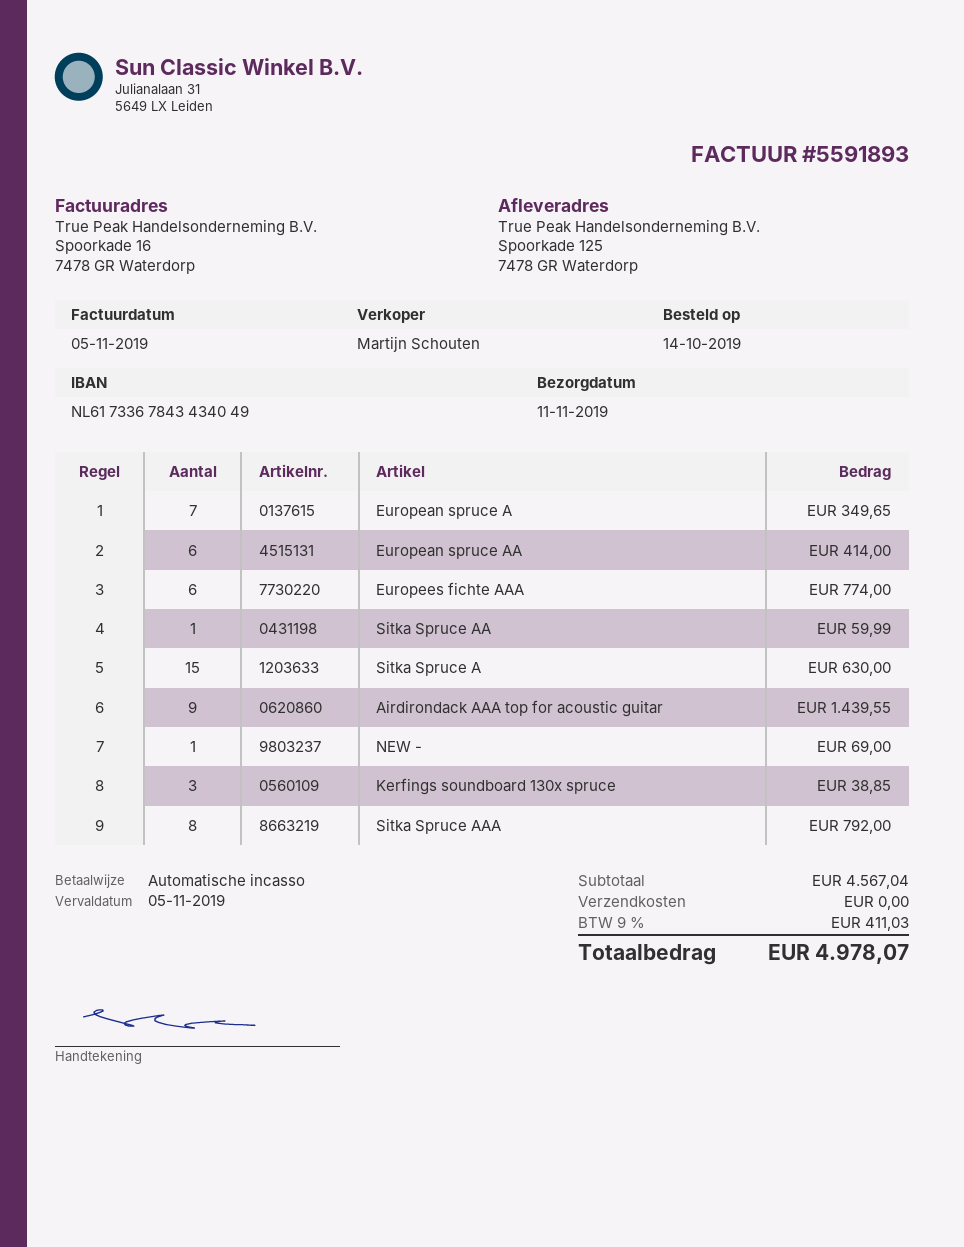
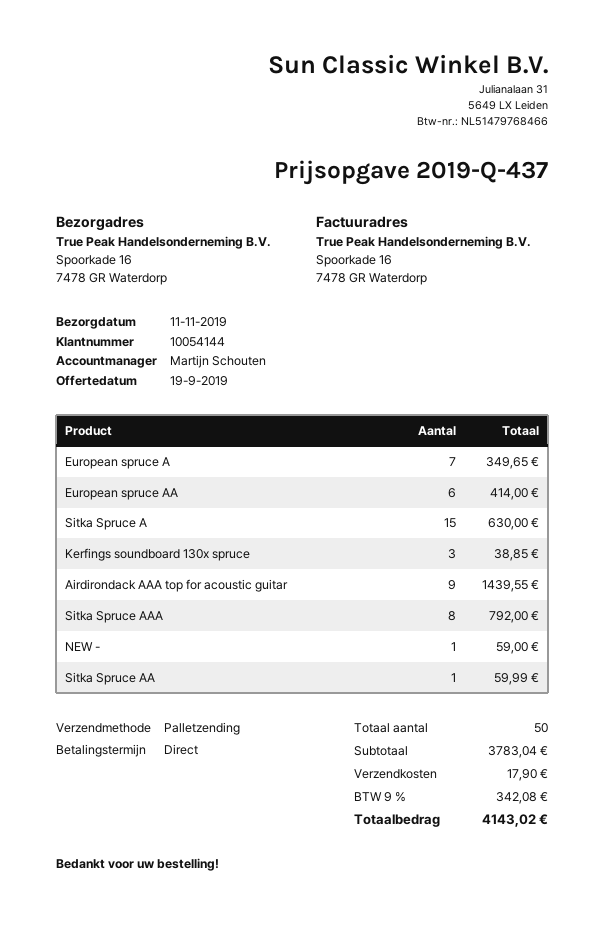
ship to: Spoorkade 125, 7478 GR Waterdorp -> Spoorkade 16, 7478 GR Waterdorp
Europees fichte AAA: 6 for 774.00 -> none
NEW -: 1 for 69.00 -> 1 for 59.00
subtotal: 4567.04 -> 3783.04
shipping: 0.00 -> 17.90
tax: 9% = 411.03 -> 9% = 342.08
total: 4978.07 -> 4143.02

